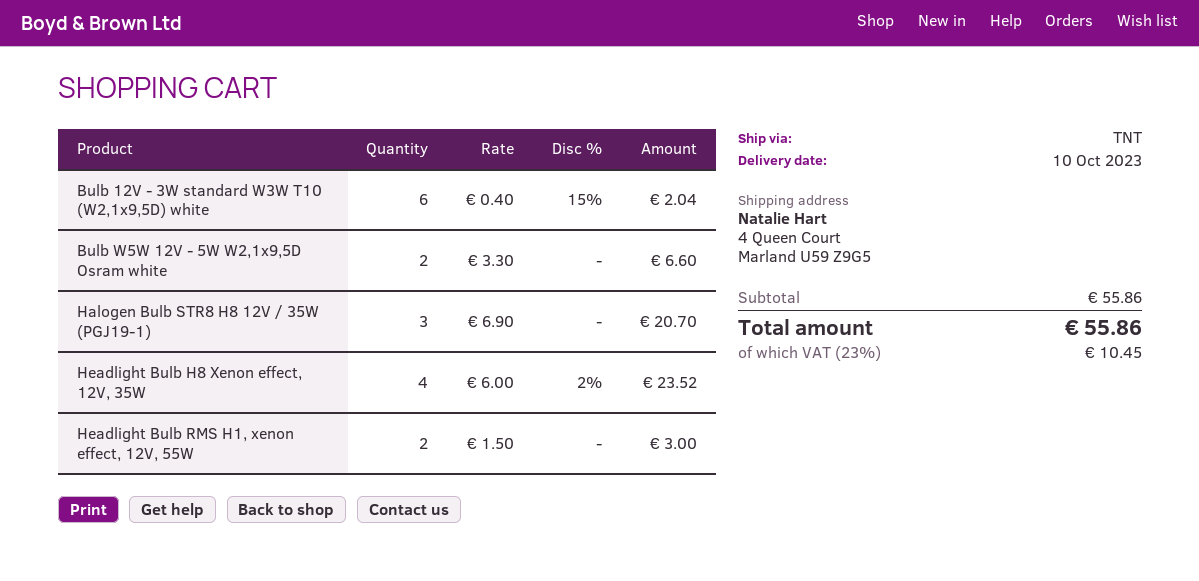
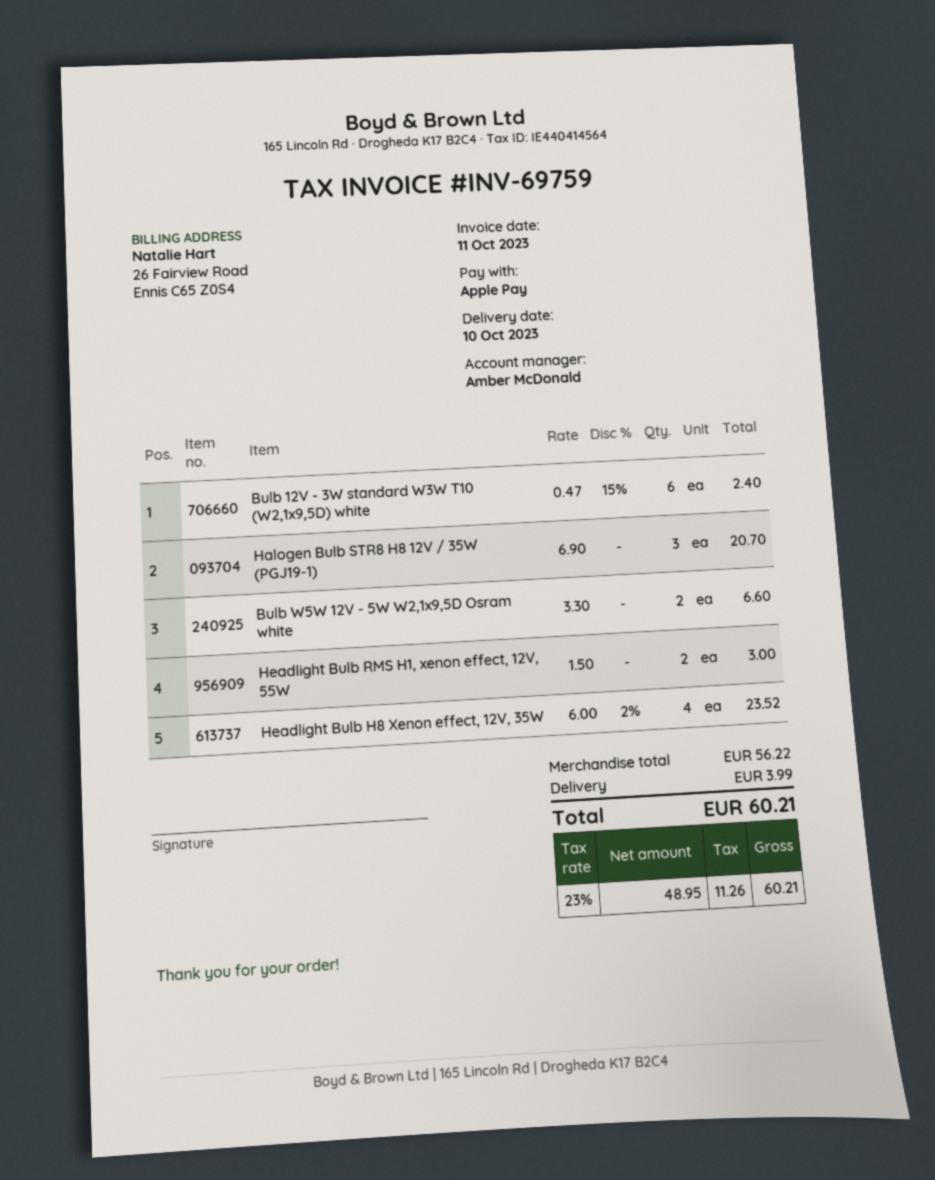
Bulb 12V - 3W standard W3W T10 (W2,1x9,5D) white: 6 x 0.40 - 15% = 2.04 -> 6 x 0.47 - 15% = 2.40
subtotal: 55.86 -> 56.22
shipping: none -> 3.99
tax: 23% = 10.45 -> 23% = 11.26
total: 55.86 -> 60.21

